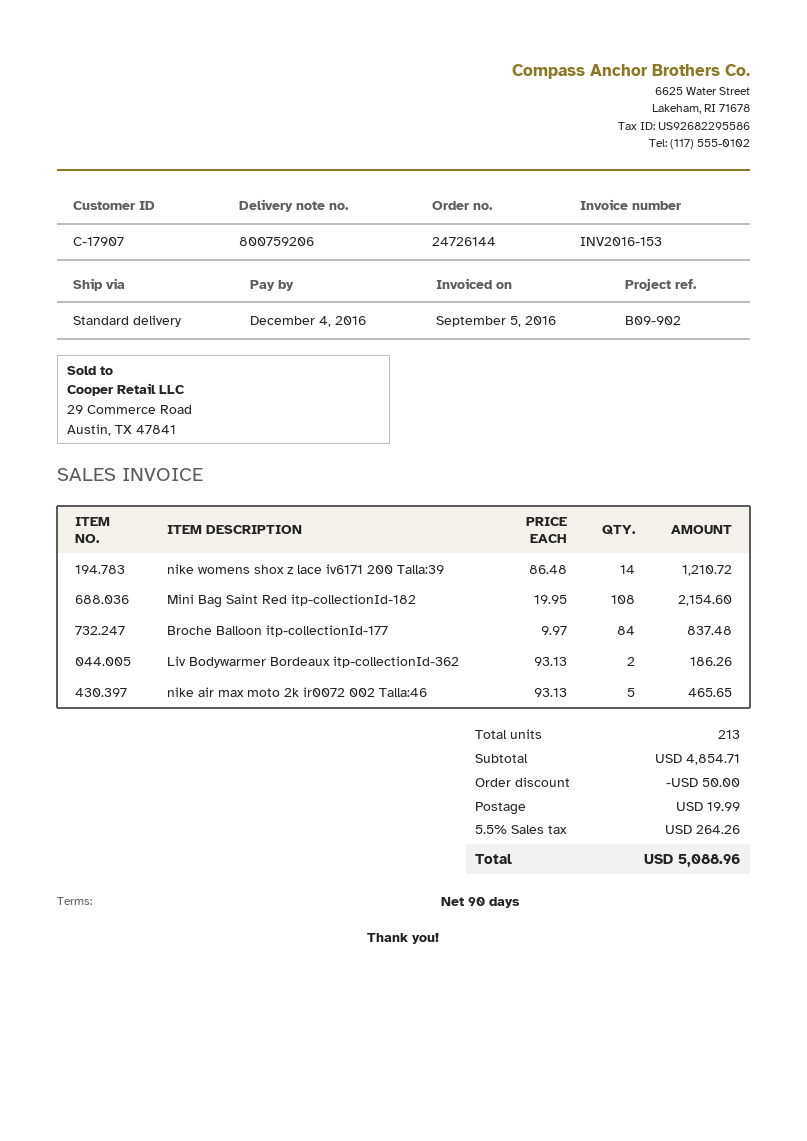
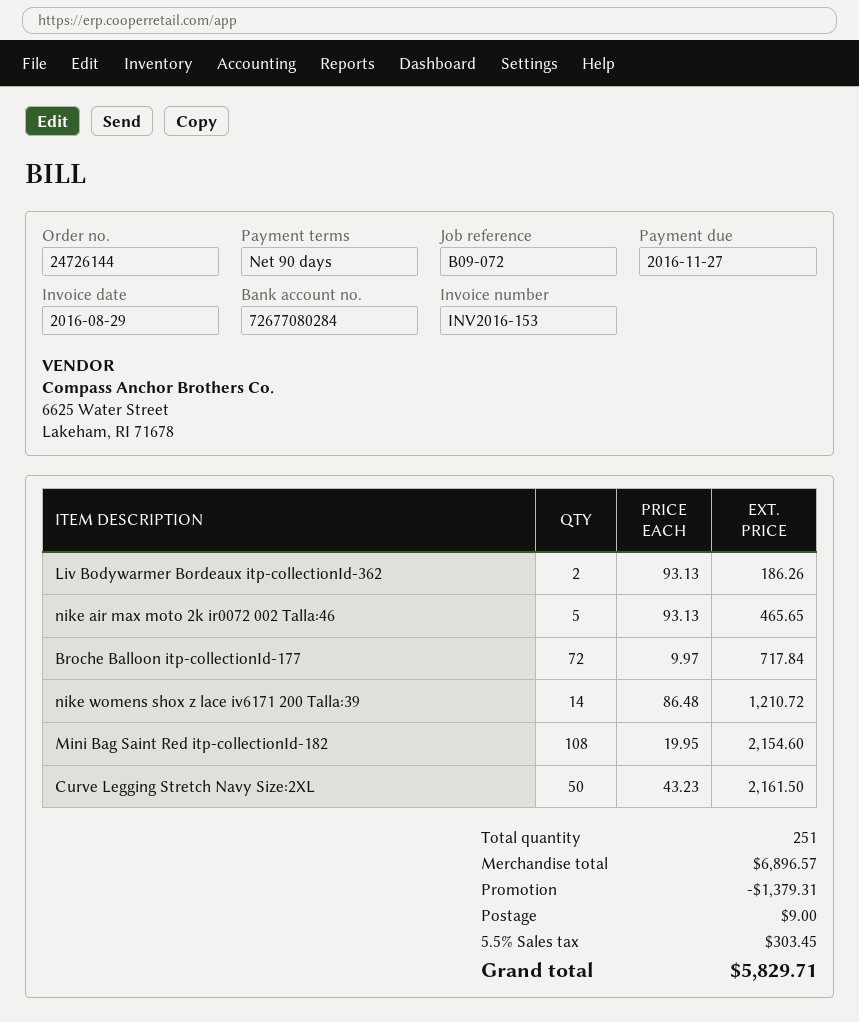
invoice date: 2016-09-05 -> 2016-08-29
due date: 2016-12-04 -> 2016-11-27
reference: B09-902 -> B09-072
Broche Balloon itp-collectionId-177: 84 x 9.97 = 837.48 -> 72 x 9.97 = 717.84
Curve Legging Stretch Navy Size:2XL: none -> 50 x 43.23 = 2161.50
total quantity: 213 -> 251
subtotal: 4854.71 -> 6896.57
discount: 50.00 -> 1379.31
shipping: 19.99 -> 9.00
tax: 5.5% = 264.26 -> 5.5% = 303.45
total: 5088.96 -> 5829.71

